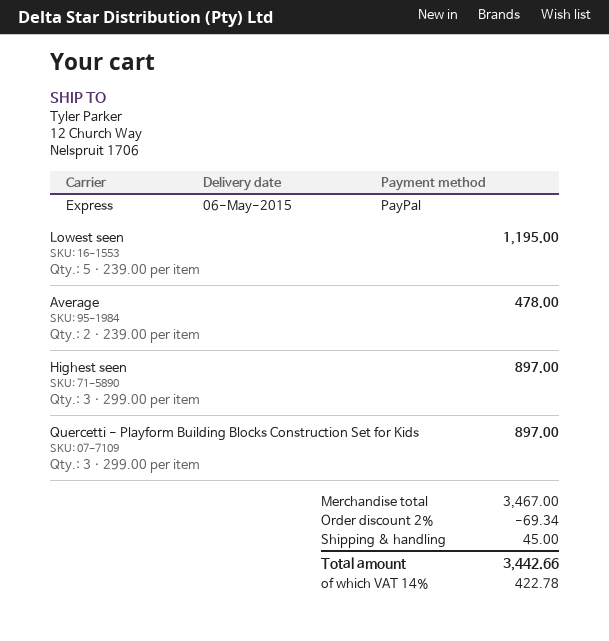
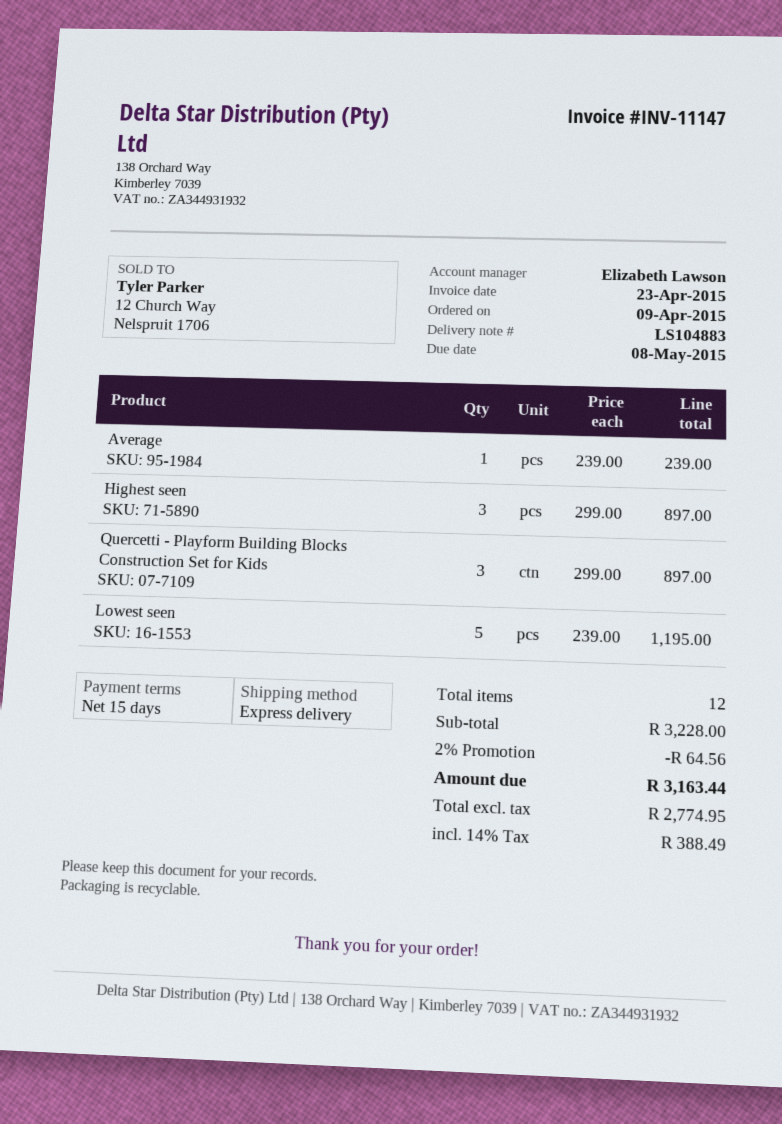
Average: 2 x 239.00 = 478.00 -> 1 x 239.00 = 239.00
subtotal: 3467.00 -> 3228.00
discount: 2% = 69.34 -> 2% = 64.56
shipping: 45.00 -> none
tax: 14% = 422.78 -> 14% = 388.49
total: 3442.66 -> 3163.44

